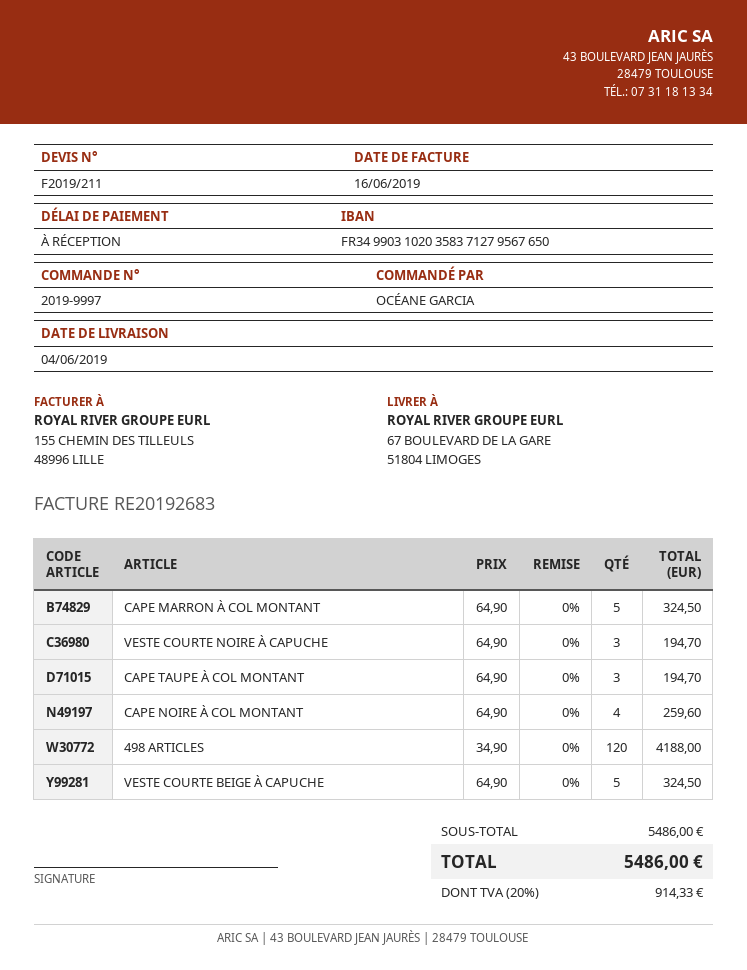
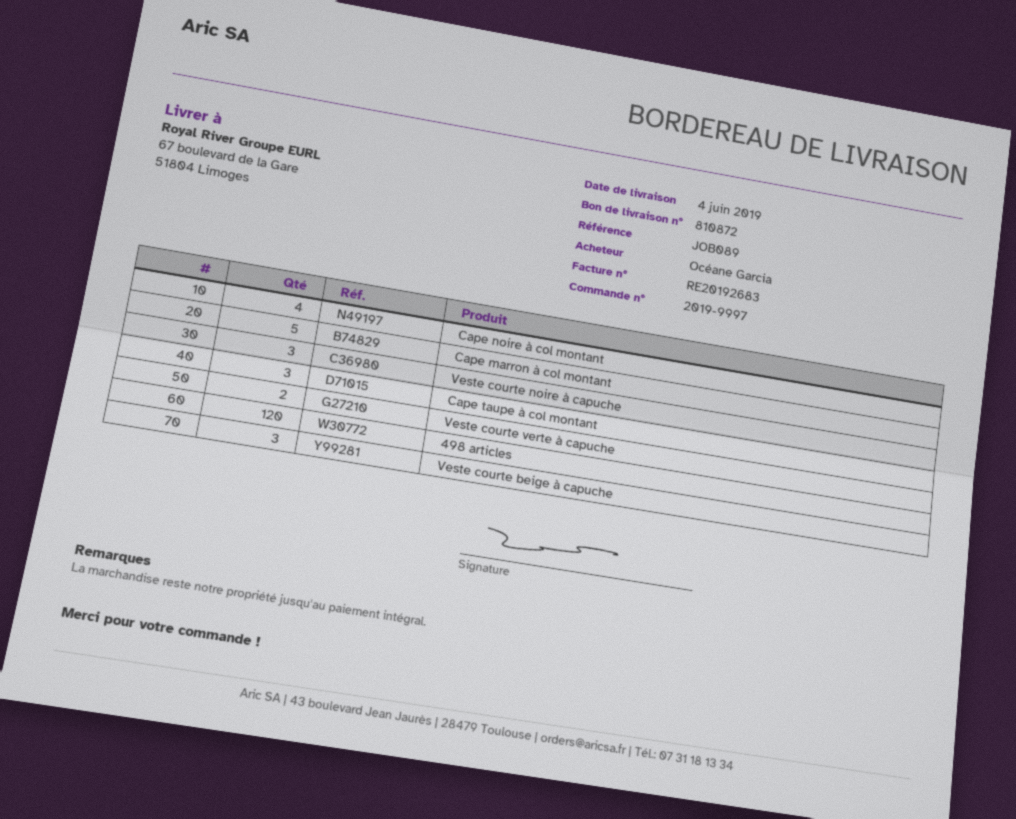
VESTE COURTE BEIGE À CAPUCHE: 5 -> 3
Veste courte verte à capuche: none -> 2

